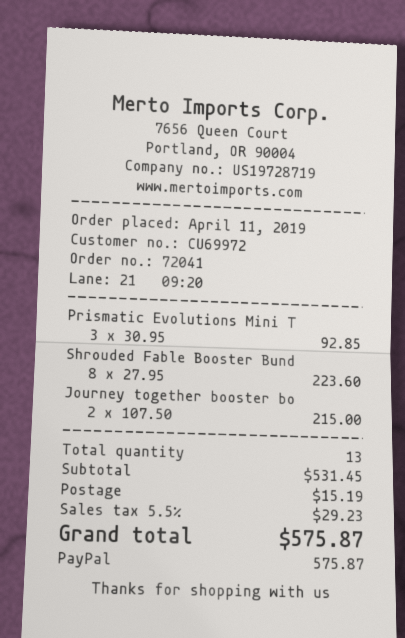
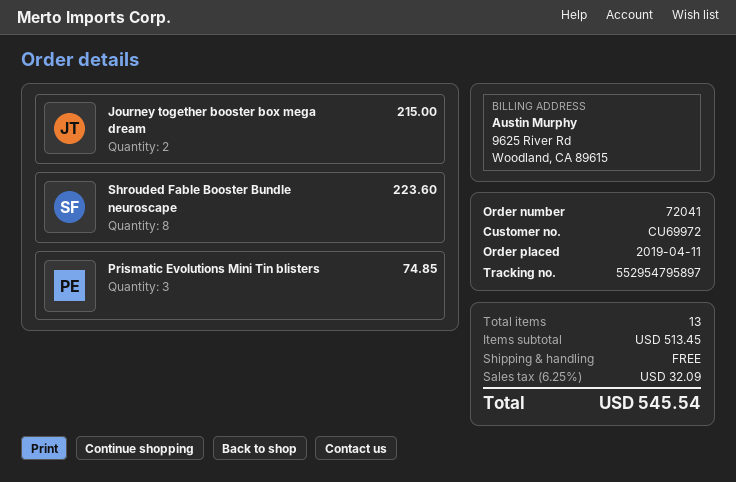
Prismatic Evolutions Mini T: 3 for 92.85 -> 3 for 74.85
subtotal: 531.45 -> 513.45
shipping: 15.19 -> 0.00
tax: 5.5% = 29.23 -> 6.25% = 32.09
total: 575.87 -> 545.54

